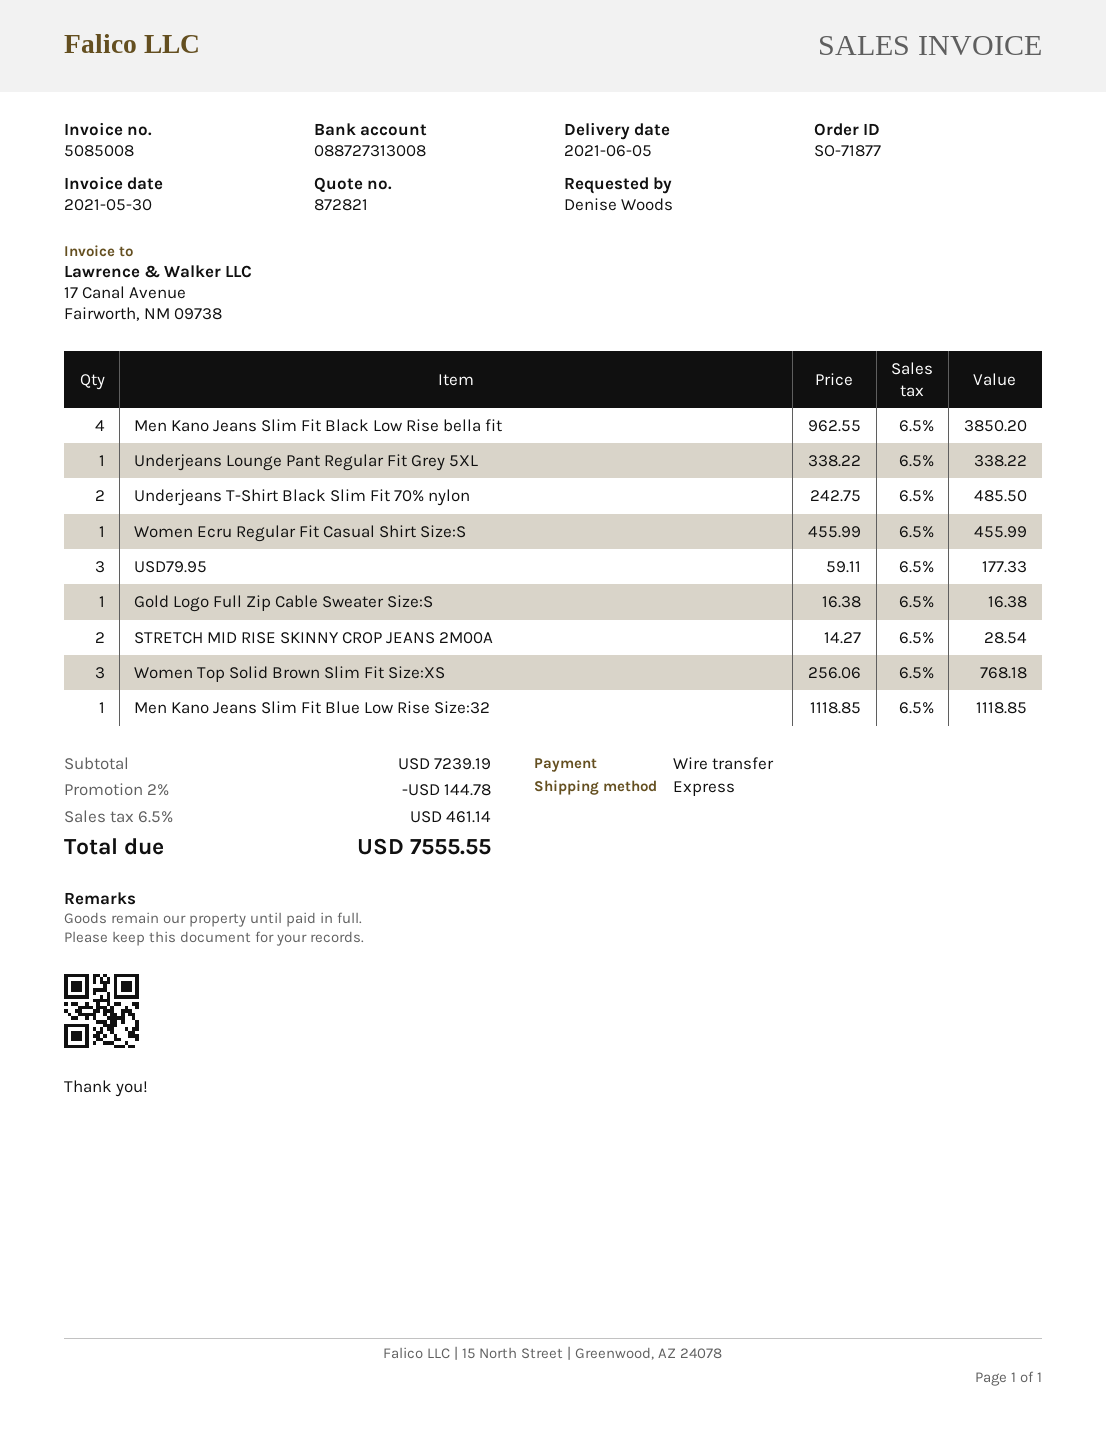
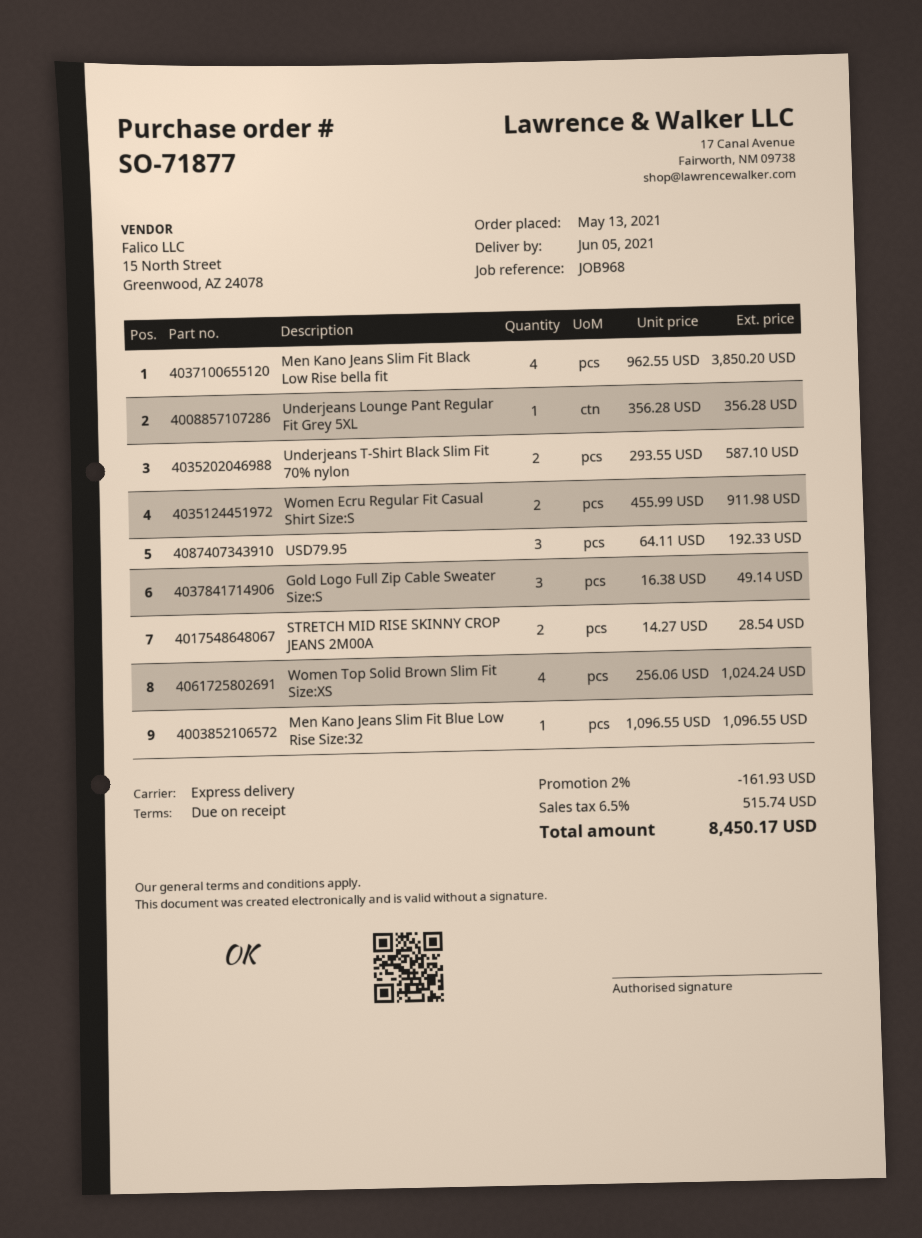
Underjeans Lounge Pant Regular Fit Grey 5XL: 1 x 338.22 = 338.22 -> 1 x 356.28 = 356.28
Underjeans T-Shirt Black Slim Fit 70% nylon: 2 x 242.75 = 485.50 -> 2 x 293.55 = 587.10
Women Ecru Regular Fit Casual Shirt Size:S: 1 x 455.99 = 455.99 -> 2 x 455.99 = 911.98
USD79.95: 3 x 59.11 = 177.33 -> 3 x 64.11 = 192.33
Gold Logo Full Zip Cable Sweater Size:S: 1 x 16.38 = 16.38 -> 3 x 16.38 = 49.14
Women Top Solid Brown Slim Fit Size:XS: 3 x 256.06 = 768.18 -> 4 x 256.06 = 1024.24
Men Kano Jeans Slim Fit Blue Low Rise Size:32: 1 x 1118.85 = 1118.85 -> 1 x 1096.55 = 1096.55
discount: 2% = 144.78 -> 2% = 161.93
tax: 6.5% = 461.14 -> 6.5% = 515.74
total: 7555.55 -> 8450.17

